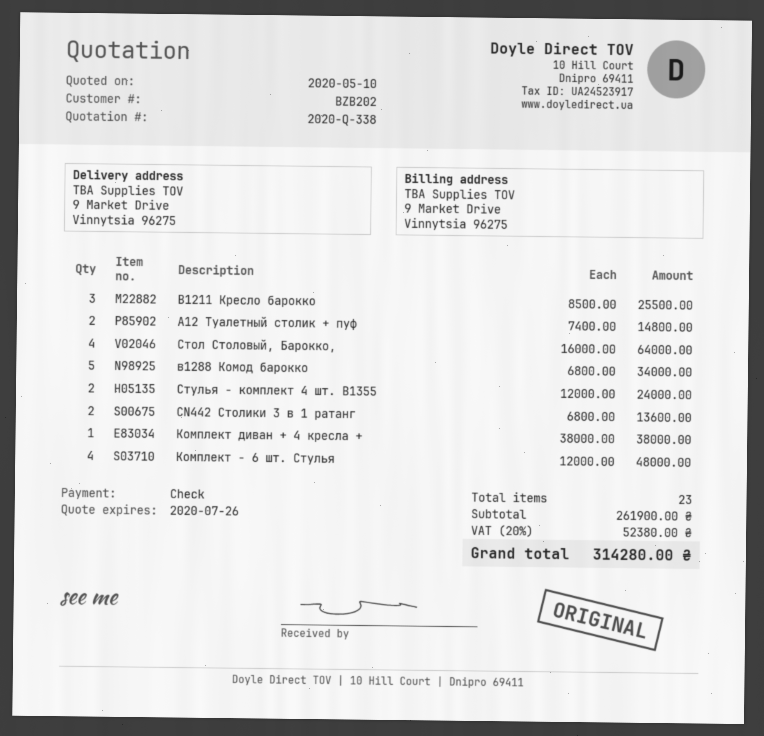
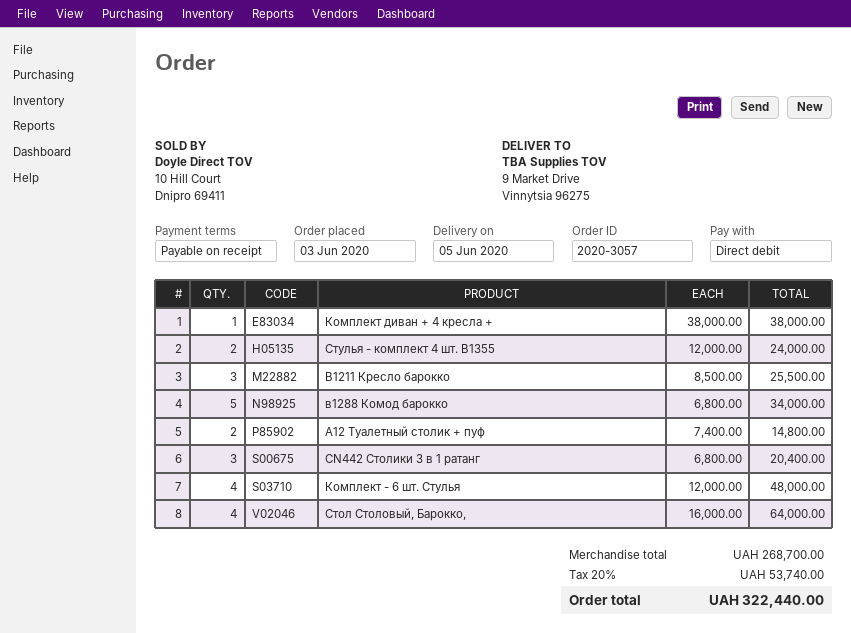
payment method: cheque -> direct debit
CN442 Столики 3 в 1 ратанг: 2 x 6800.00 = 13600.00 -> 3 x 6800.00 = 20400.00
subtotal: 261900.00 -> 268700.00
tax: 20% = 52380.00 -> 20% = 53740.00
total: 314280.00 -> 322440.00

